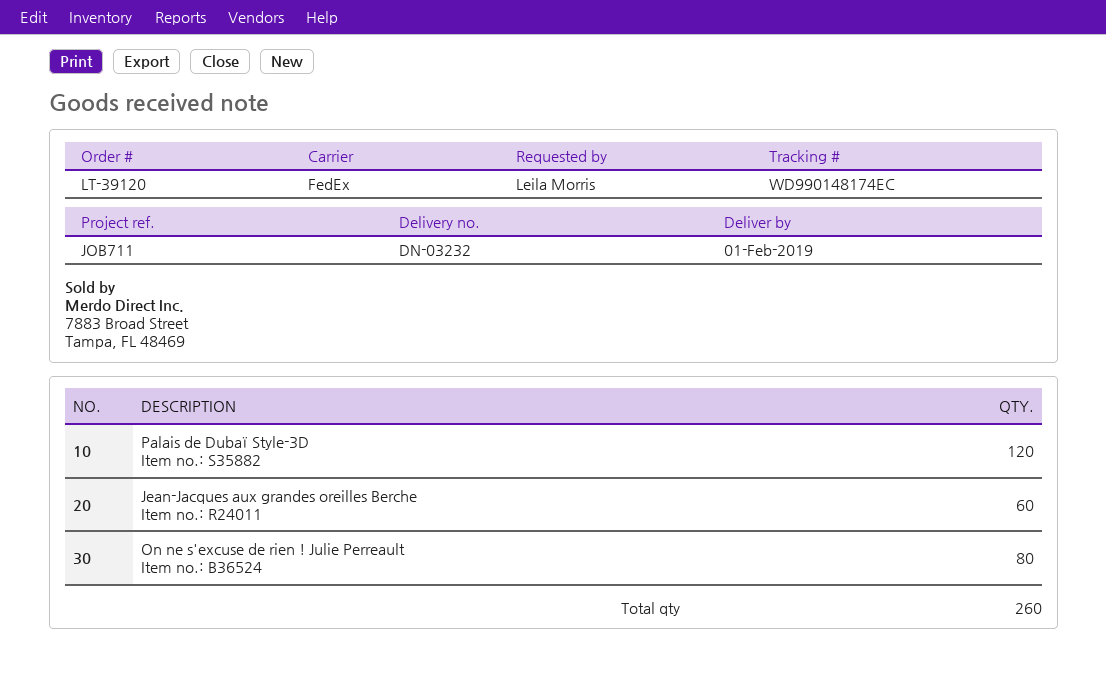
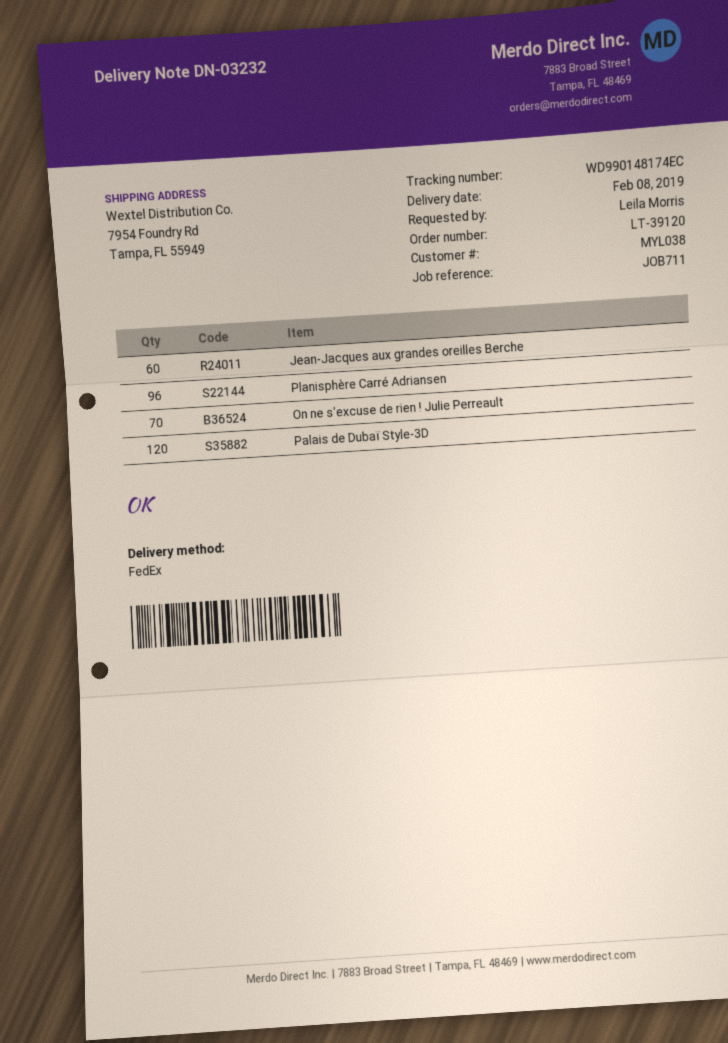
delivery date: 2019-02-01 -> 2019-02-08
On ne s'excuse de rien ! Julie Perreault: 80 -> 70
Planisphère Carré Adriansen: none -> 96

